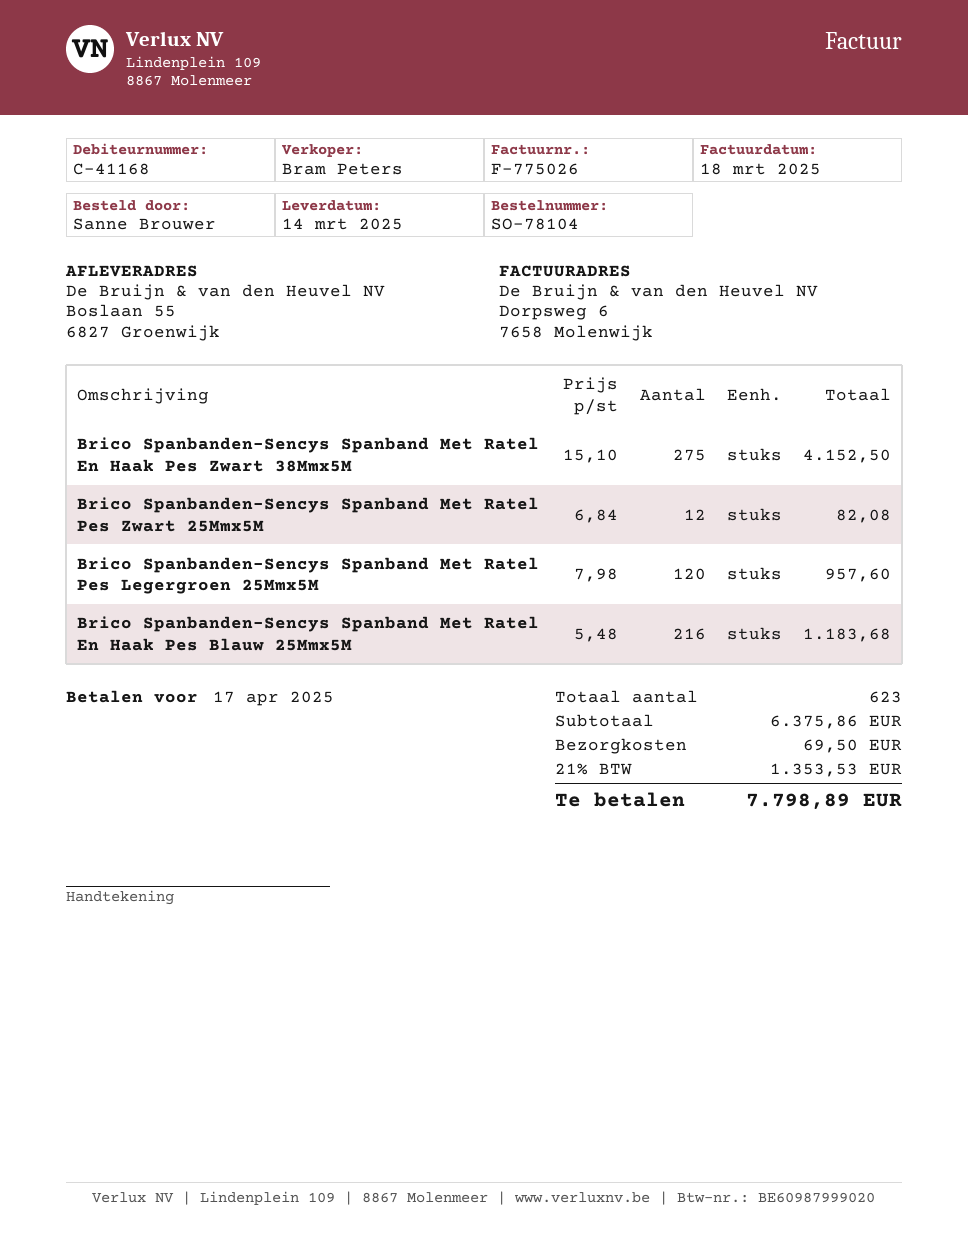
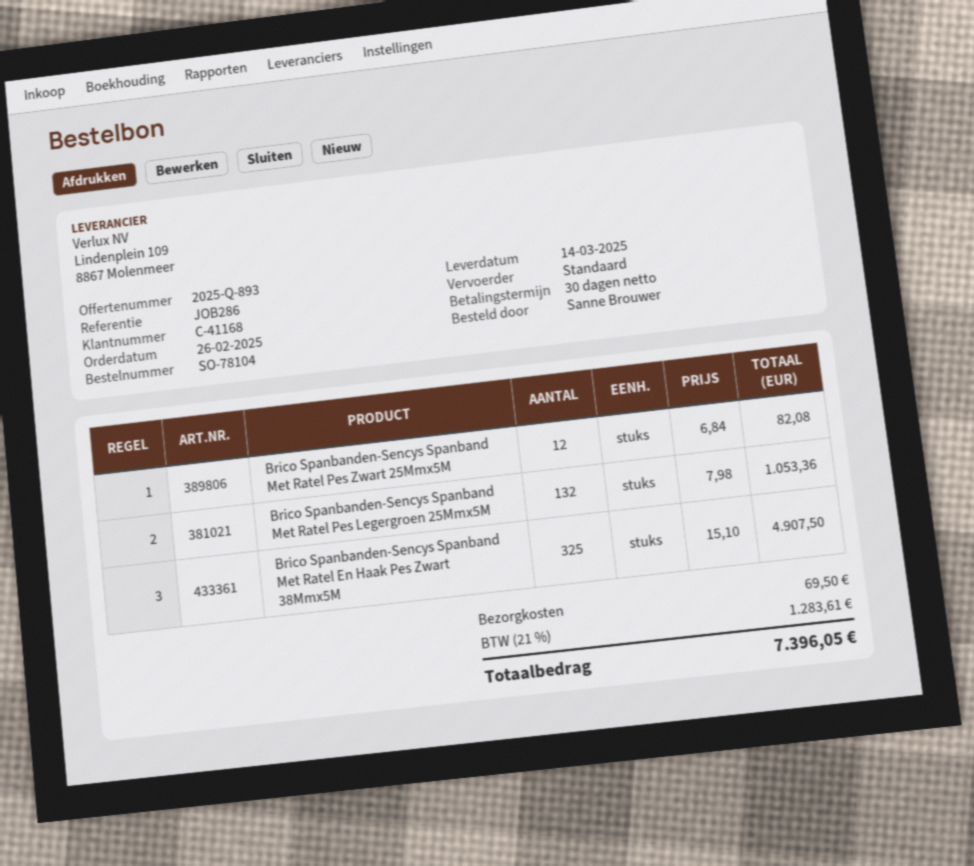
Brico Spanbanden-Sencys Spanband Met Ratel En Haak Pes Zwart 38Mmx5M: 275 x 15.10 = 4152.50 -> 325 x 15.10 = 4907.50
Brico Spanbanden-Sencys Spanband Met Ratel Pes Legergroen 25Mmx5M: 120 x 7.98 = 957.60 -> 132 x 7.98 = 1053.36
Brico Spanbanden-Sencys Spanband Met Ratel En Haak Pes Blauw 25Mmx5M: 216 x 5.48 = 1183.68 -> none
tax: 21% = 1353.53 -> 21% = 1283.61
total: 7798.89 -> 7396.05

